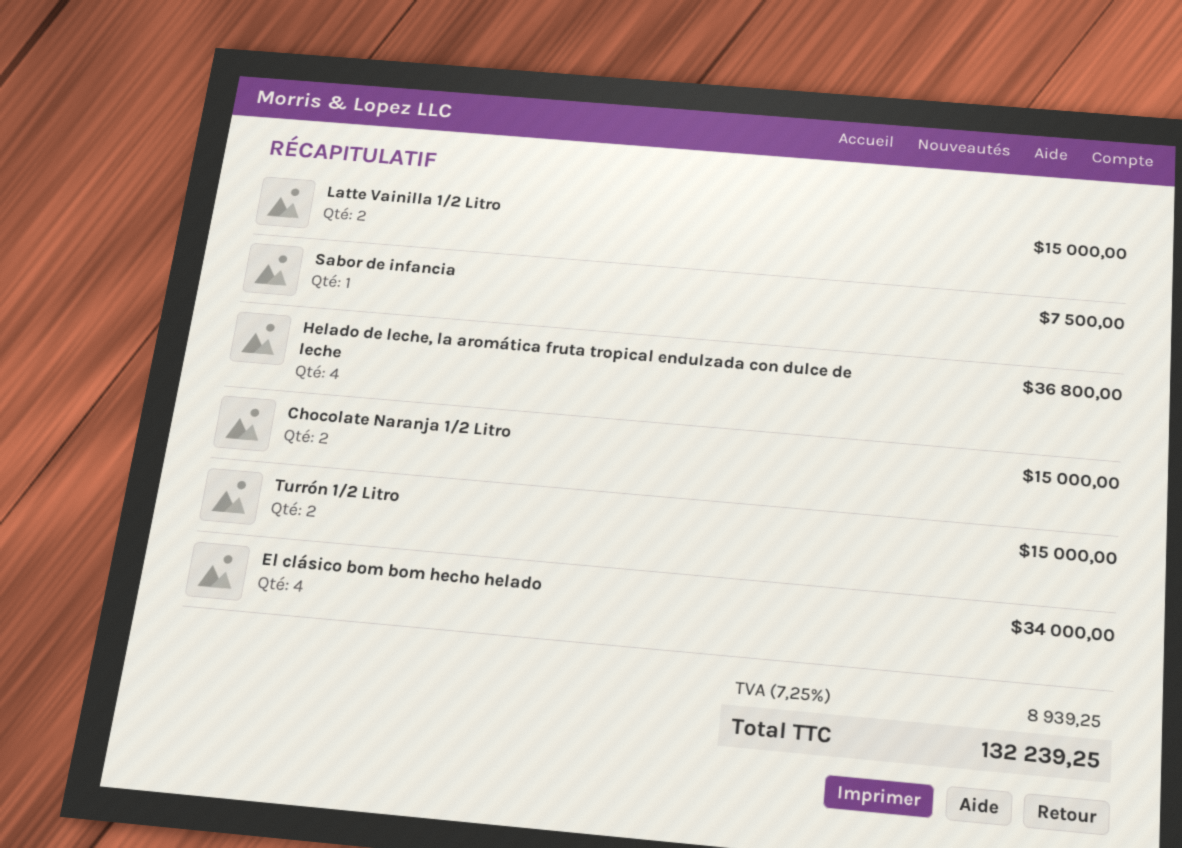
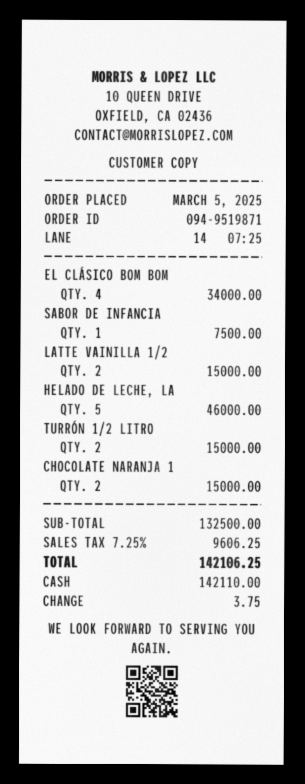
Helado de leche, la aromática fruta tropical endulzada con dulce de leche: 4 for 36800.00 -> 5 for 46000.00
tax: 7.25% = 8939.25 -> 7.25% = 9606.25
total: 132239.25 -> 142106.25

